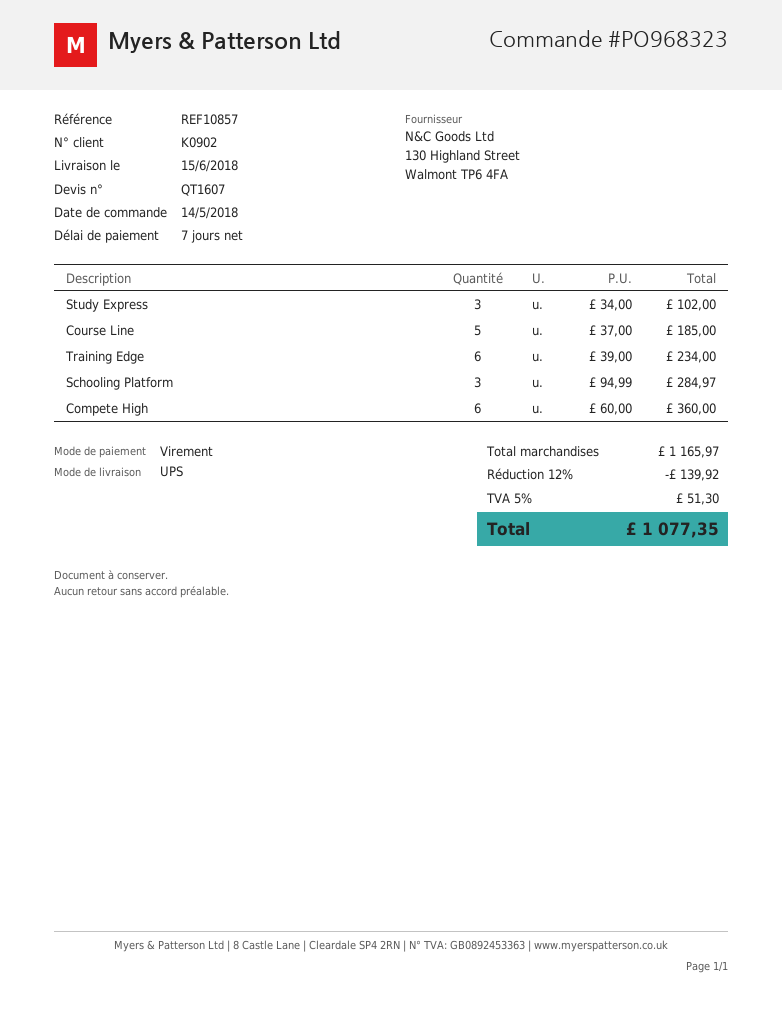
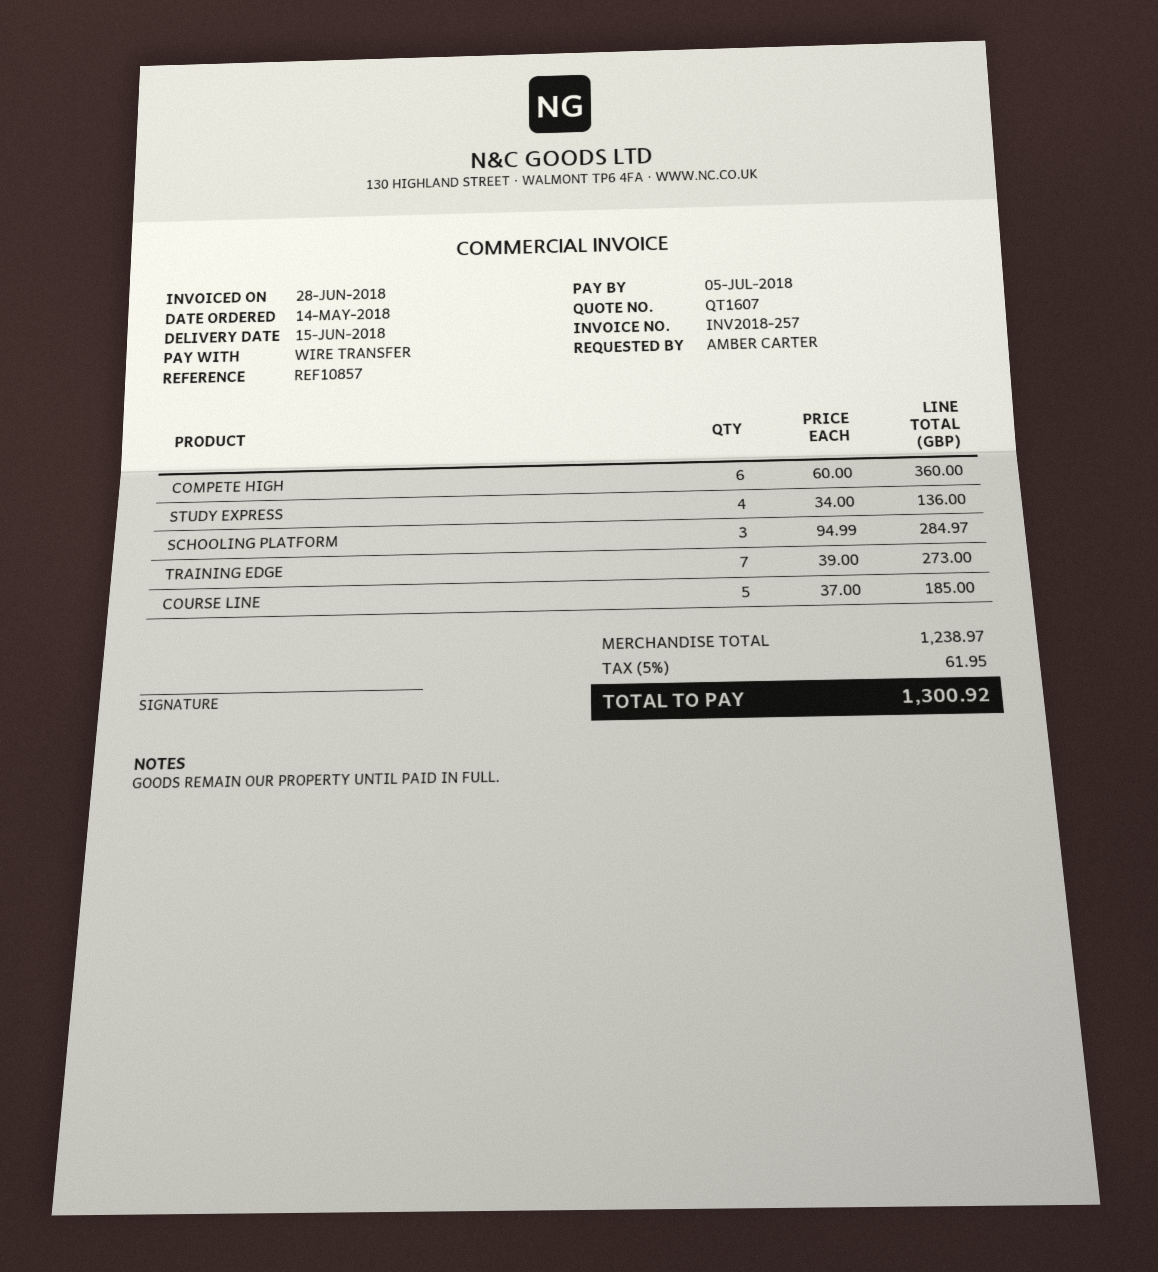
Study Express: 3 x 34.00 = 102.00 -> 4 x 34.00 = 136.00
Training Edge: 6 x 39.00 = 234.00 -> 7 x 39.00 = 273.00
subtotal: 1165.97 -> 1238.97
discount: 12% = 139.92 -> none
tax: 5% = 51.30 -> 5% = 61.95
total: 1077.35 -> 1300.92

